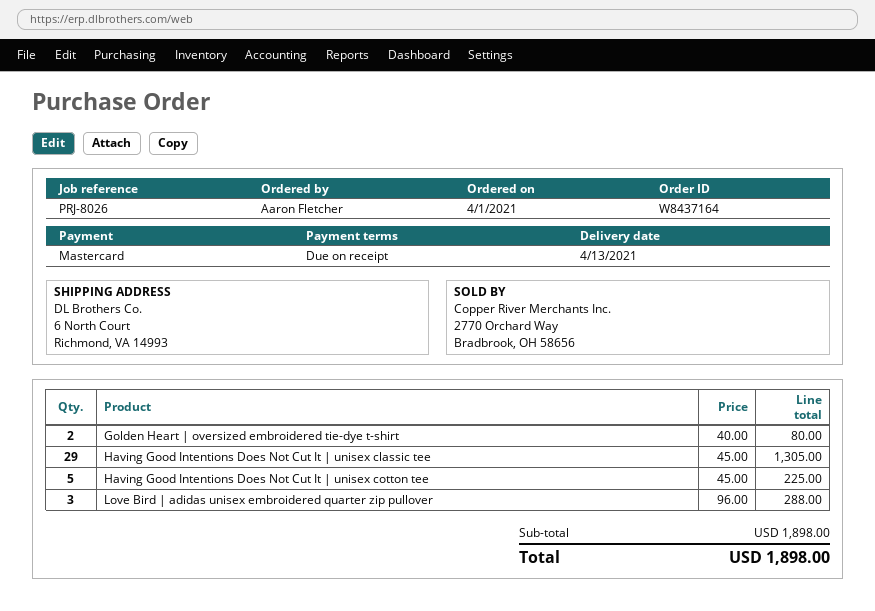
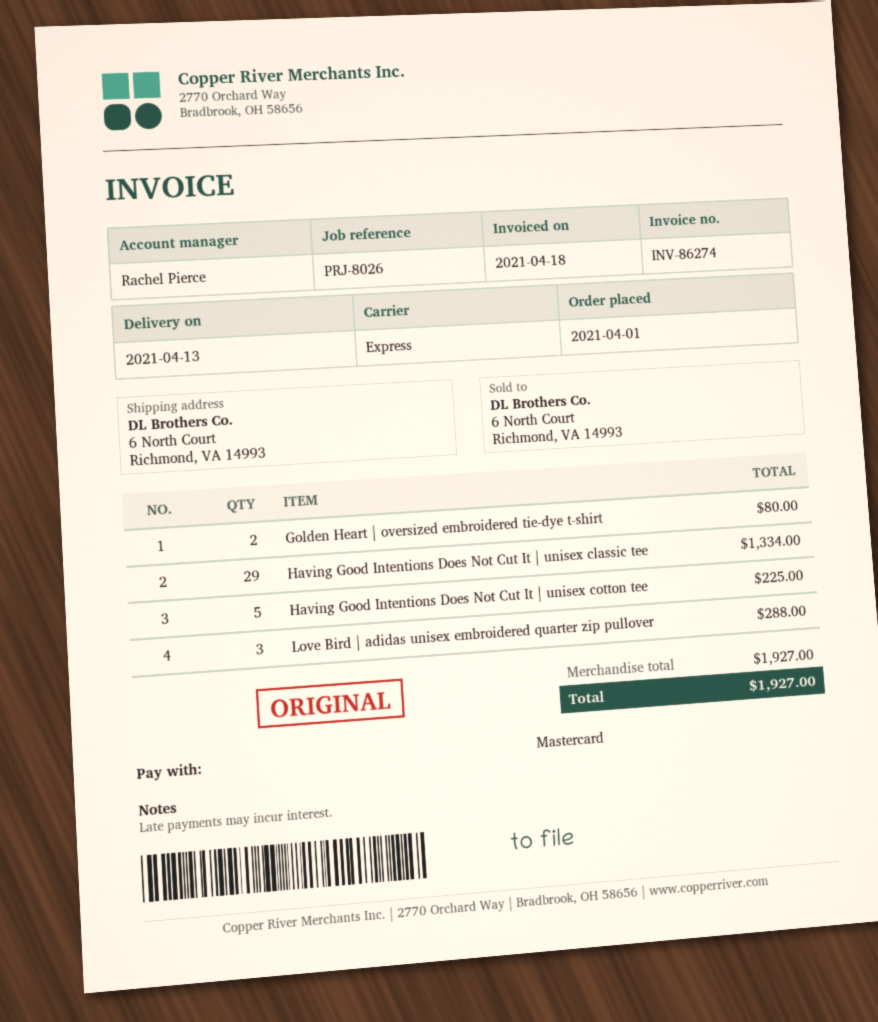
Having Good Intentions Does Not Cut It | unisex classic tee: 29 for 1305.00 -> 29 for 1334.00
subtotal: 1898.00 -> 1927.00
total: 1898.00 -> 1927.00

